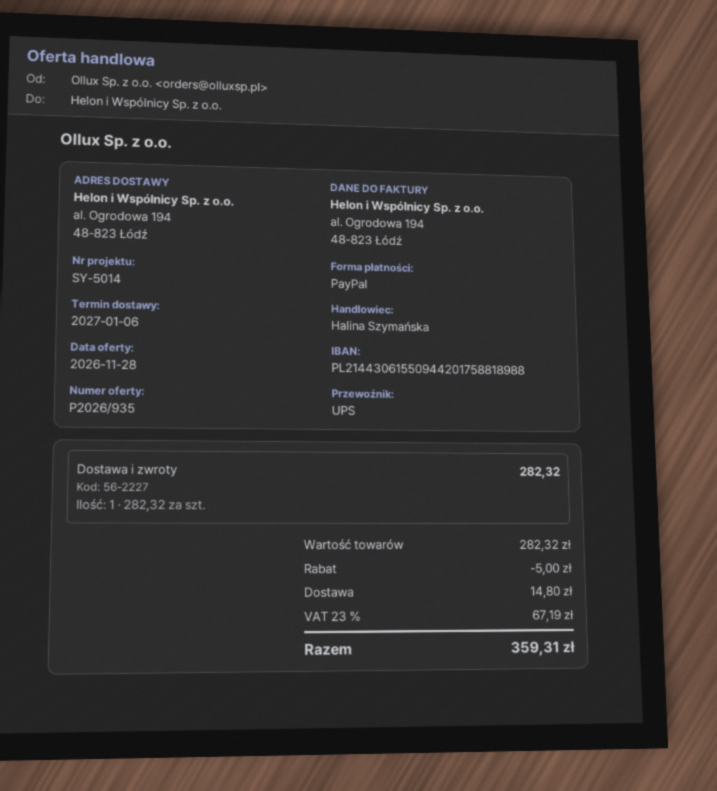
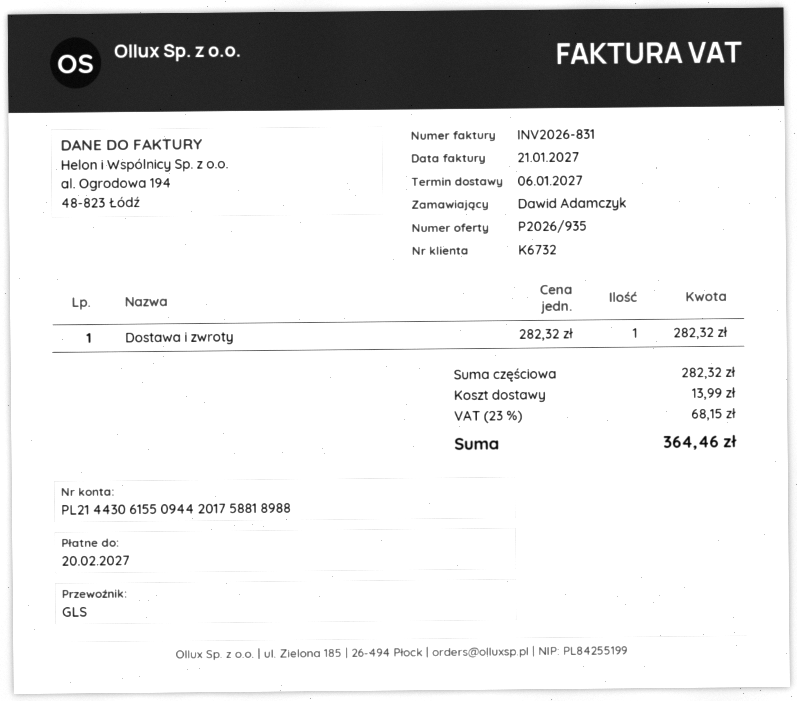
shipping method: UPS -> GLS
discount: 5.00 -> none
shipping: 14.80 -> 13.99
tax: 23% = 67.19 -> 23% = 68.15
total: 359.31 -> 364.46

